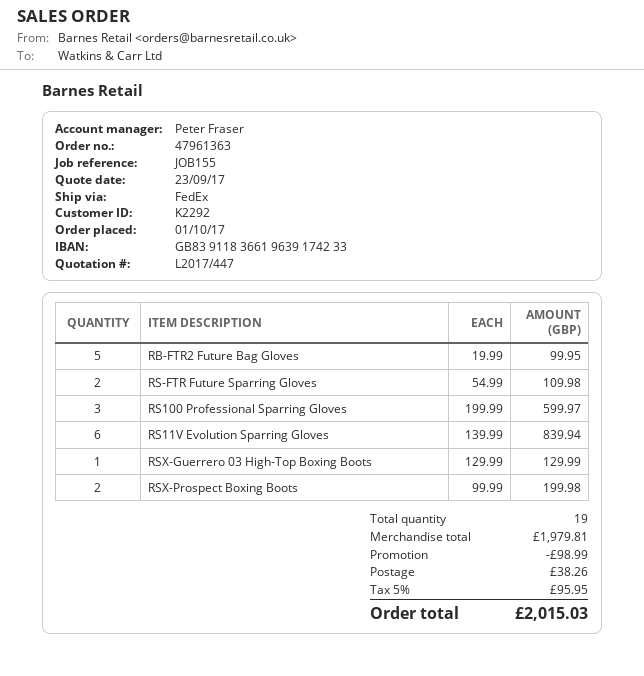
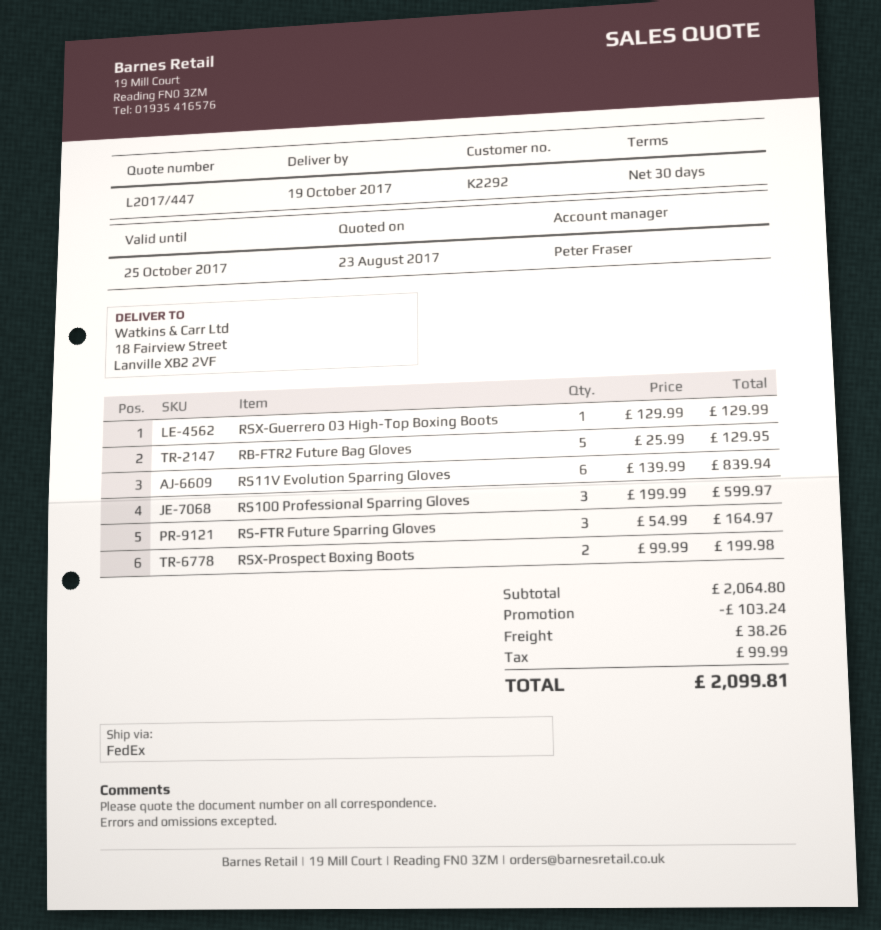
quote date: 2017-09-23 -> 2017-08-23
RB-FTR2 Future Bag Gloves: 5 x 19.99 = 99.95 -> 5 x 25.99 = 129.95
RS-FTR Future Sparring Gloves: 2 x 54.99 = 109.98 -> 3 x 54.99 = 164.97
subtotal: 1979.81 -> 2064.80
discount: 98.99 -> 103.24
tax: 95.95 -> 99.99
total: 2015.03 -> 2099.81

